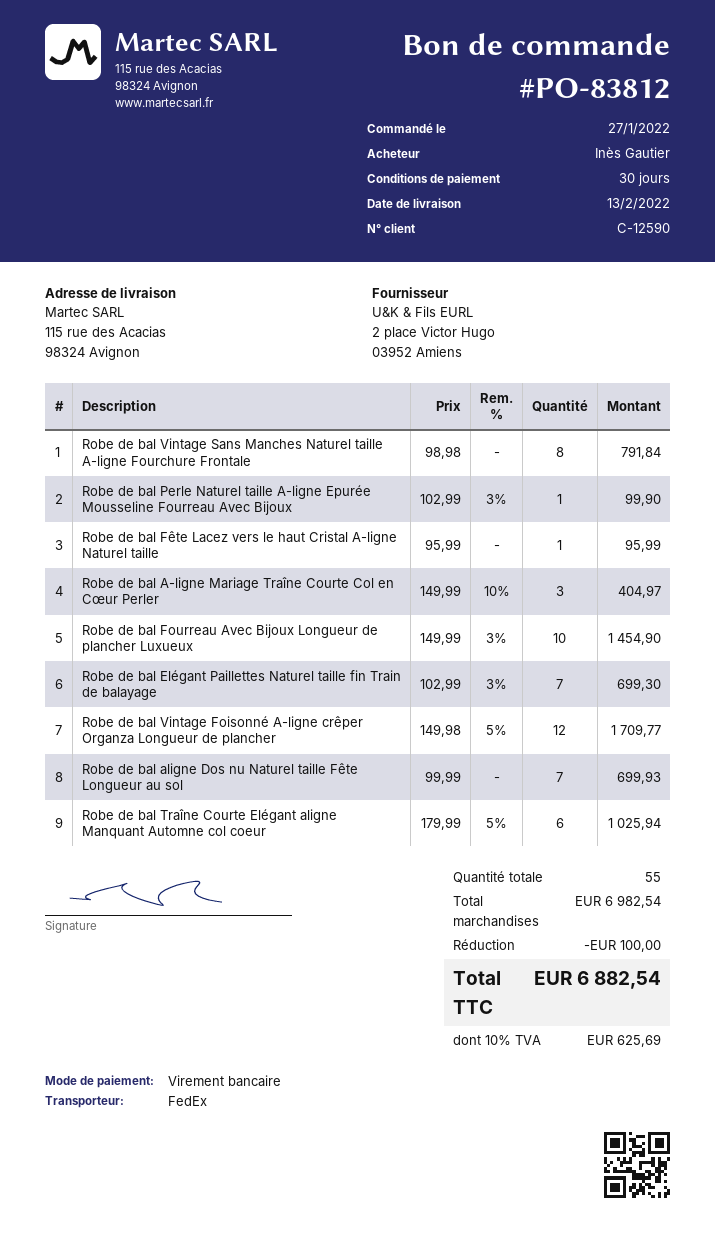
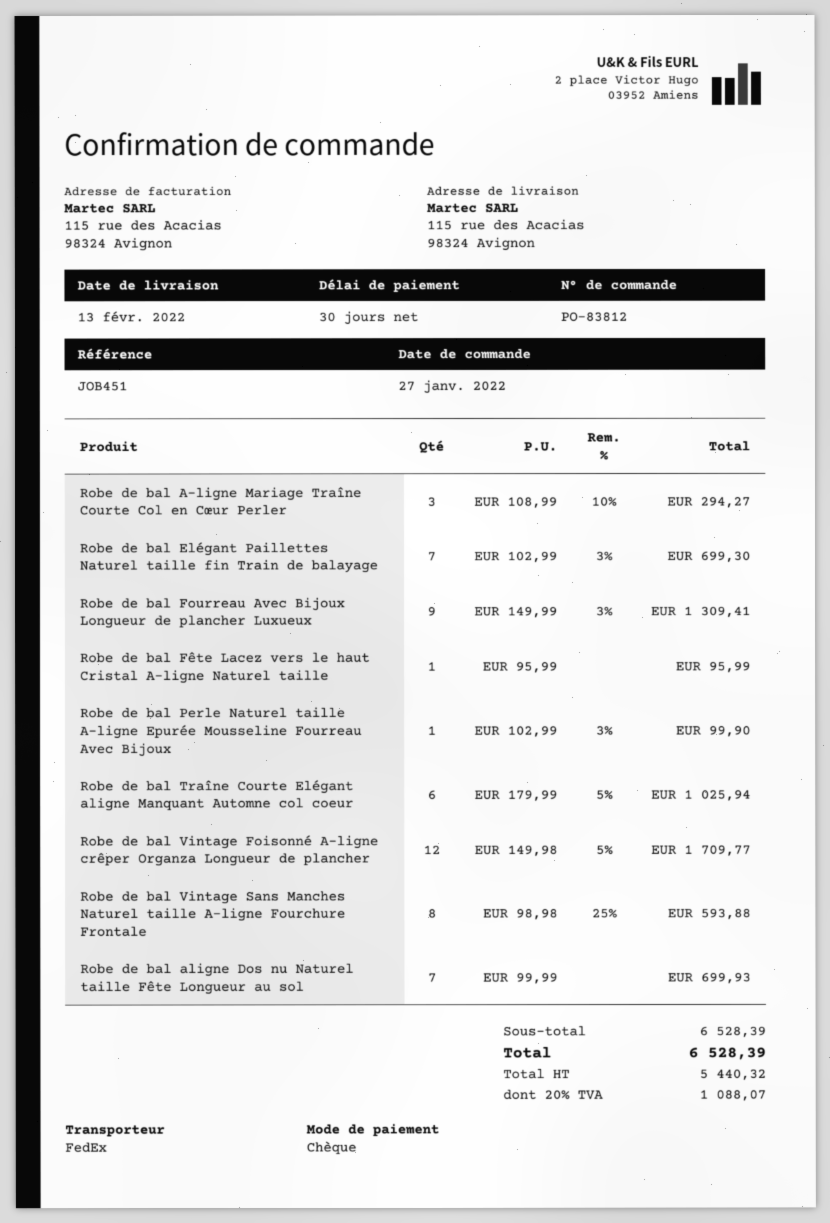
payment method: bank transfer -> cheque
Robe de bal Vintage Sans Manches Naturel taille A-ligne Fourchure Frontale: 8 x 98.98 = 791.84 -> 8 x 98.98 - 25% = 593.88
Robe de bal A-ligne Mariage Traîne Courte Col en Cœur Perler: 3 x 149.99 - 10% = 404.97 -> 3 x 108.99 - 10% = 294.27
Robe de bal Fourreau Avec Bijoux Longueur de plancher Luxueux: 10 x 149.99 - 3% = 1454.90 -> 9 x 149.99 - 3% = 1309.41
subtotal: 6982.54 -> 6528.39
discount: 100.00 -> none
tax: 10% = 625.69 -> 20% = 1088.07
total: 6882.54 -> 6528.39

